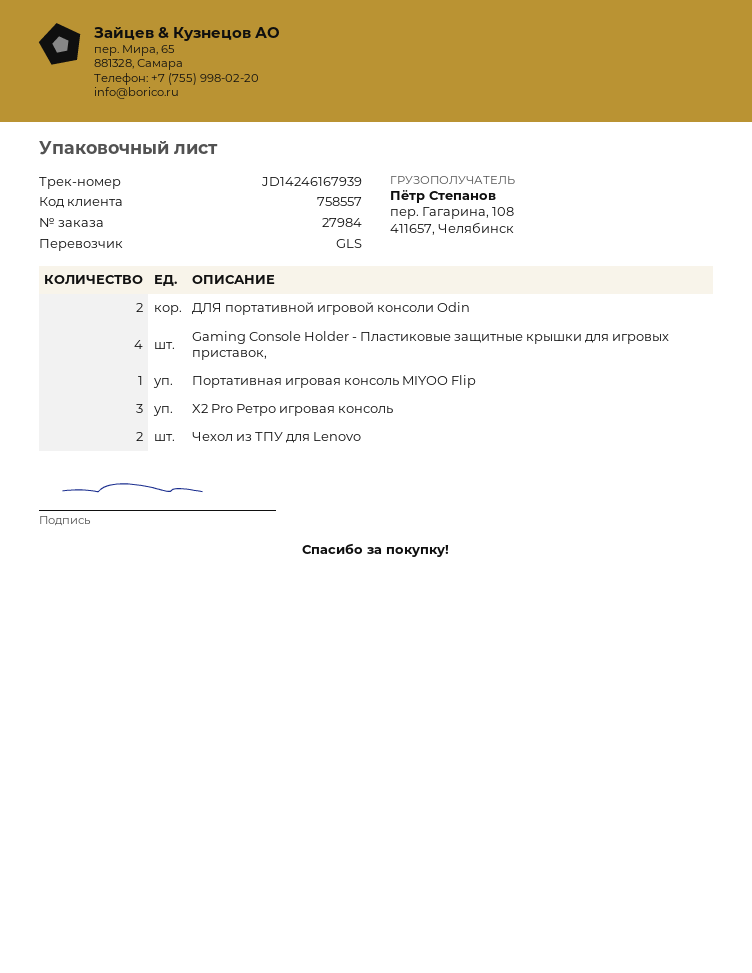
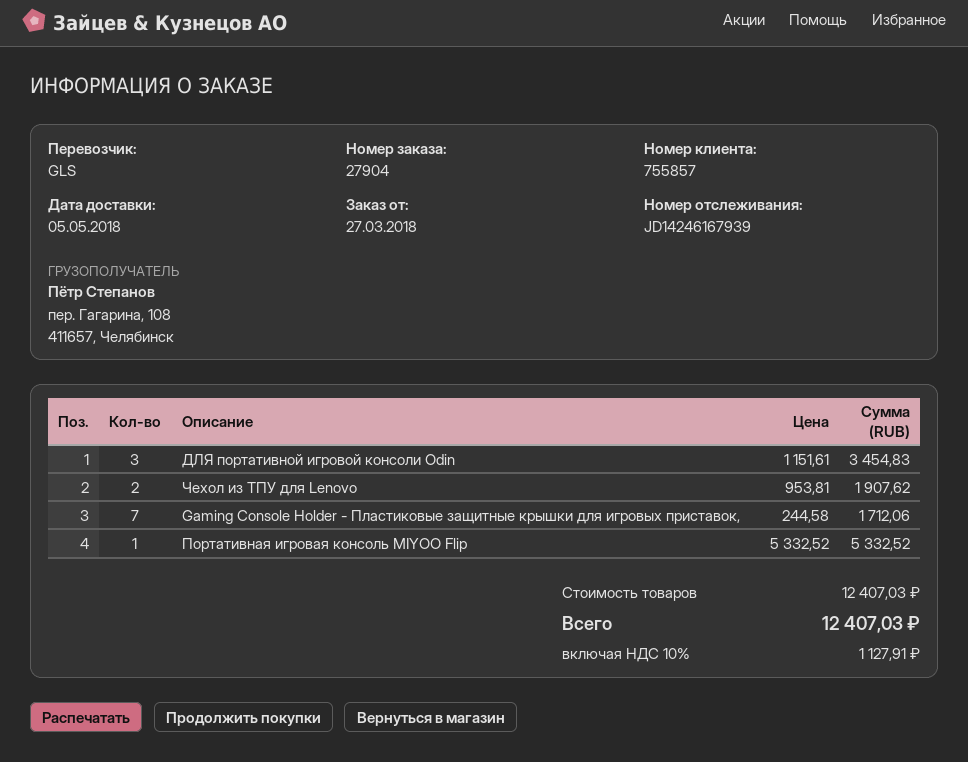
order number: 27984 -> 27904
customer number: 758557 -> 755857
ДЛЯ портативной игровой консоли Odin: 2 -> 3
Gaming Console Holder - Пластиковые защитные крышки для игровых приставок,: 4 -> 7
X2 Pro Ретро игровая консоль: 3 -> none

